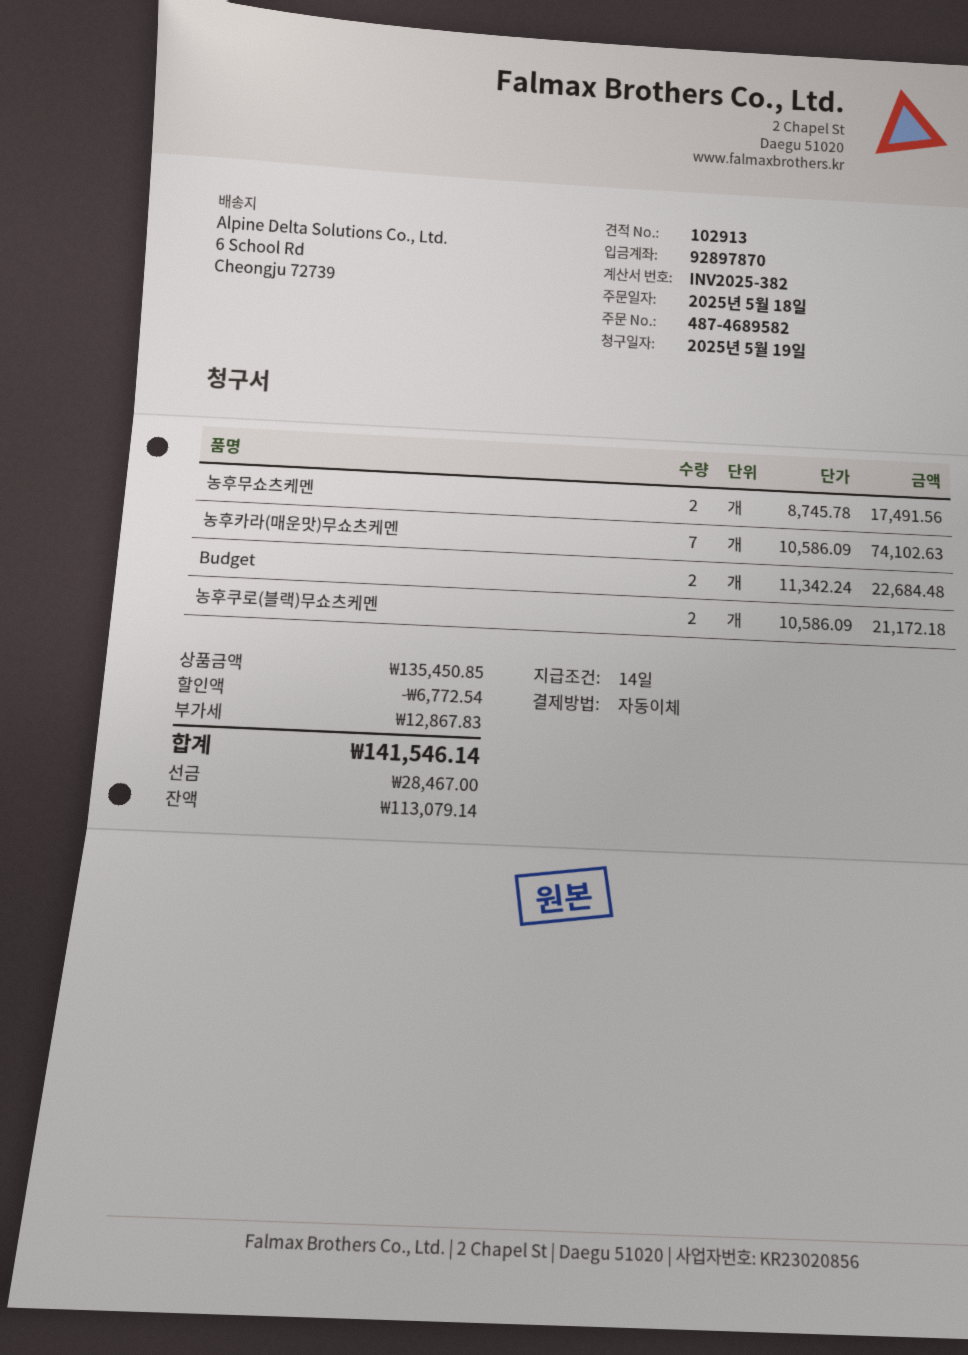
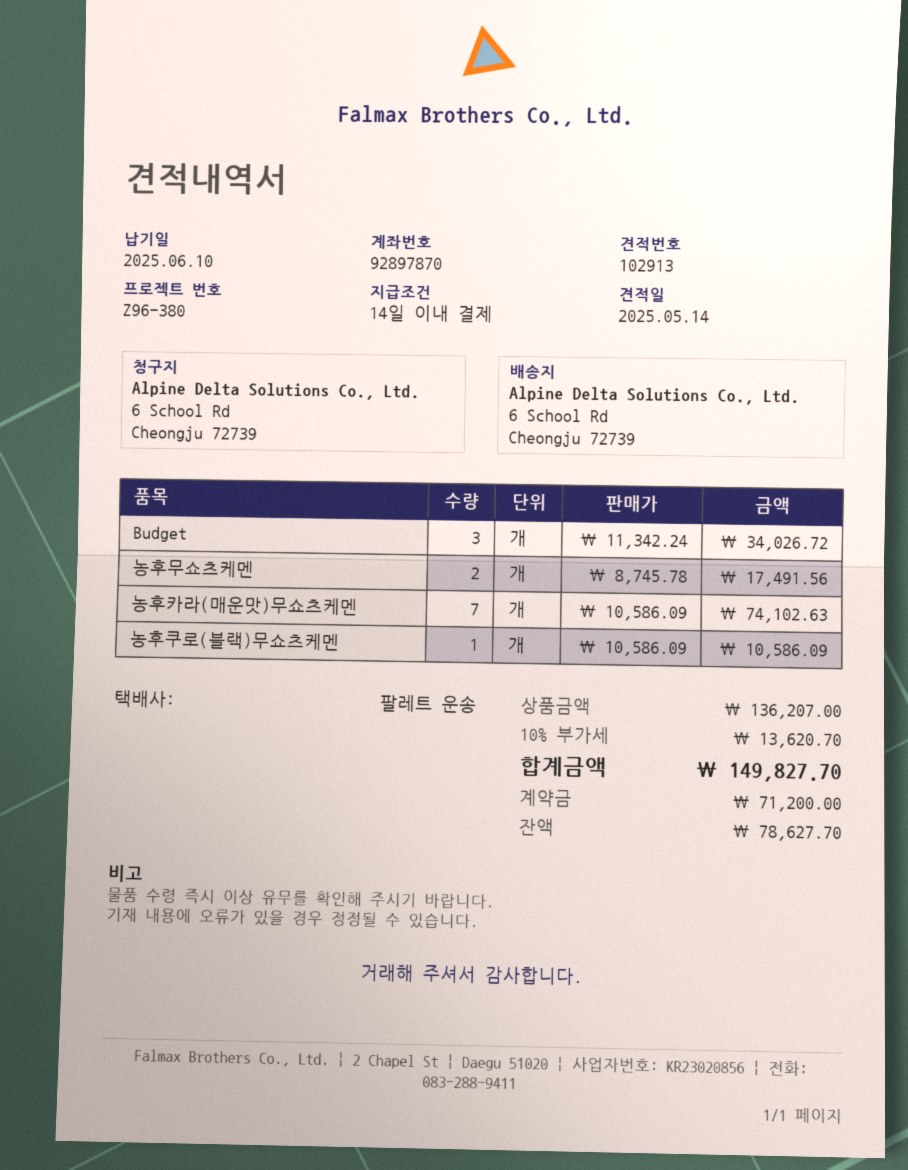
Budget: 2 x 11342.24 = 22684.48 -> 3 x 11342.24 = 34026.72
농후쿠로(블랙)무쇼츠케멘: 2 x 10586.09 = 21172.18 -> 1 x 10586.09 = 10586.09
subtotal: 135450.85 -> 136207.00
discount: 6772.54 -> none
tax: 12867.83 -> 13620.70
total: 141546.14 -> 149827.70
deposit: 28467.00 -> 71200.00
balance: 113079.14 -> 78627.70

